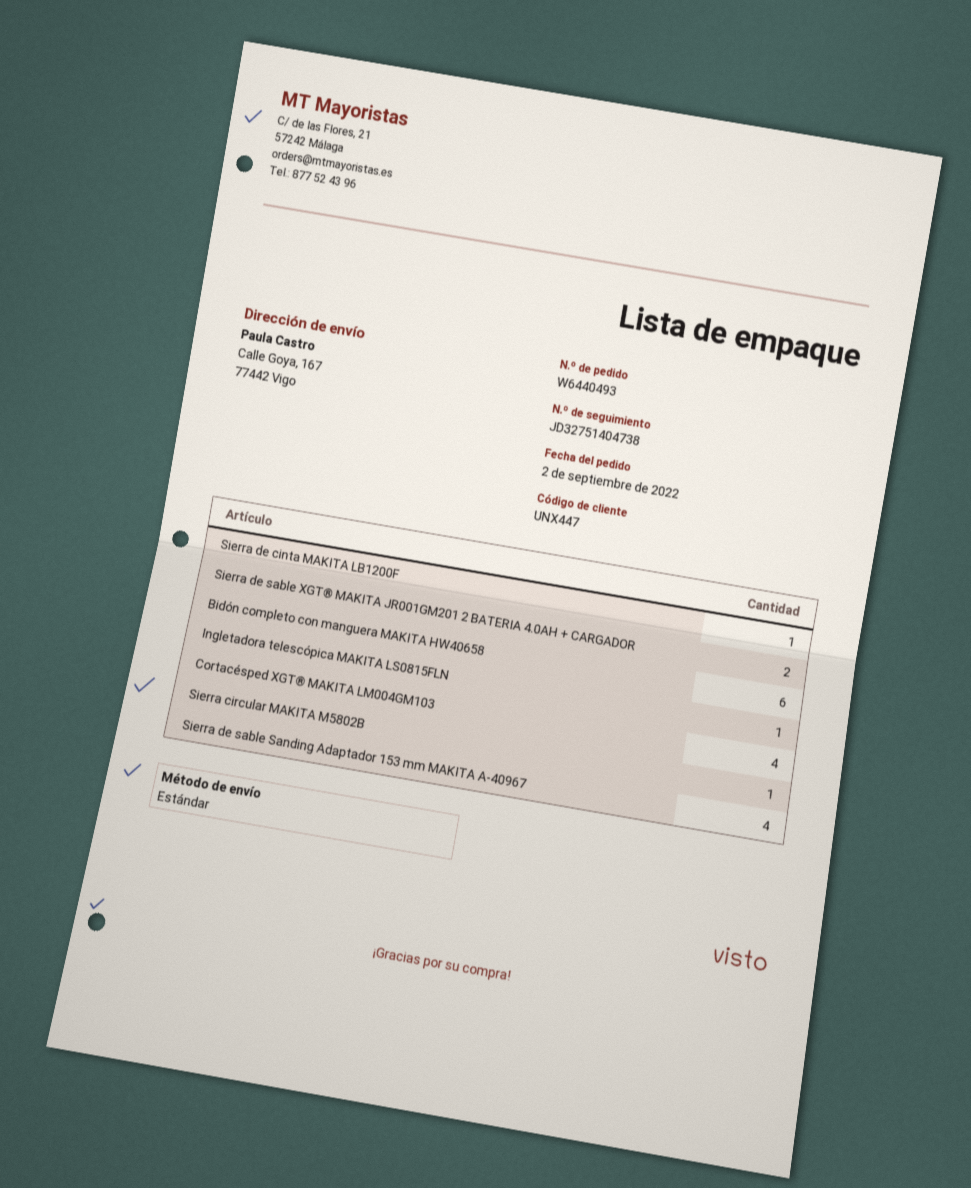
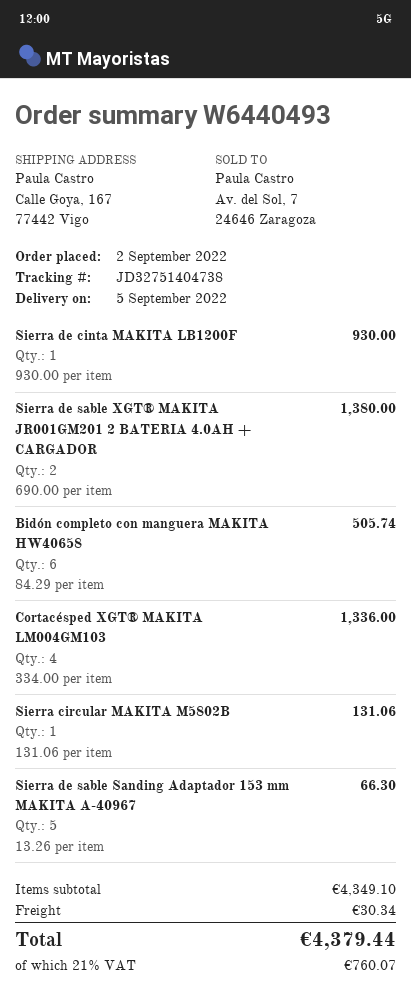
Ingletadora telescópica MAKITA LS0815FLN: 1 -> none
Sierra de sable Sanding Adaptador 153 mm MAKITA A-40967: 4 -> 5

